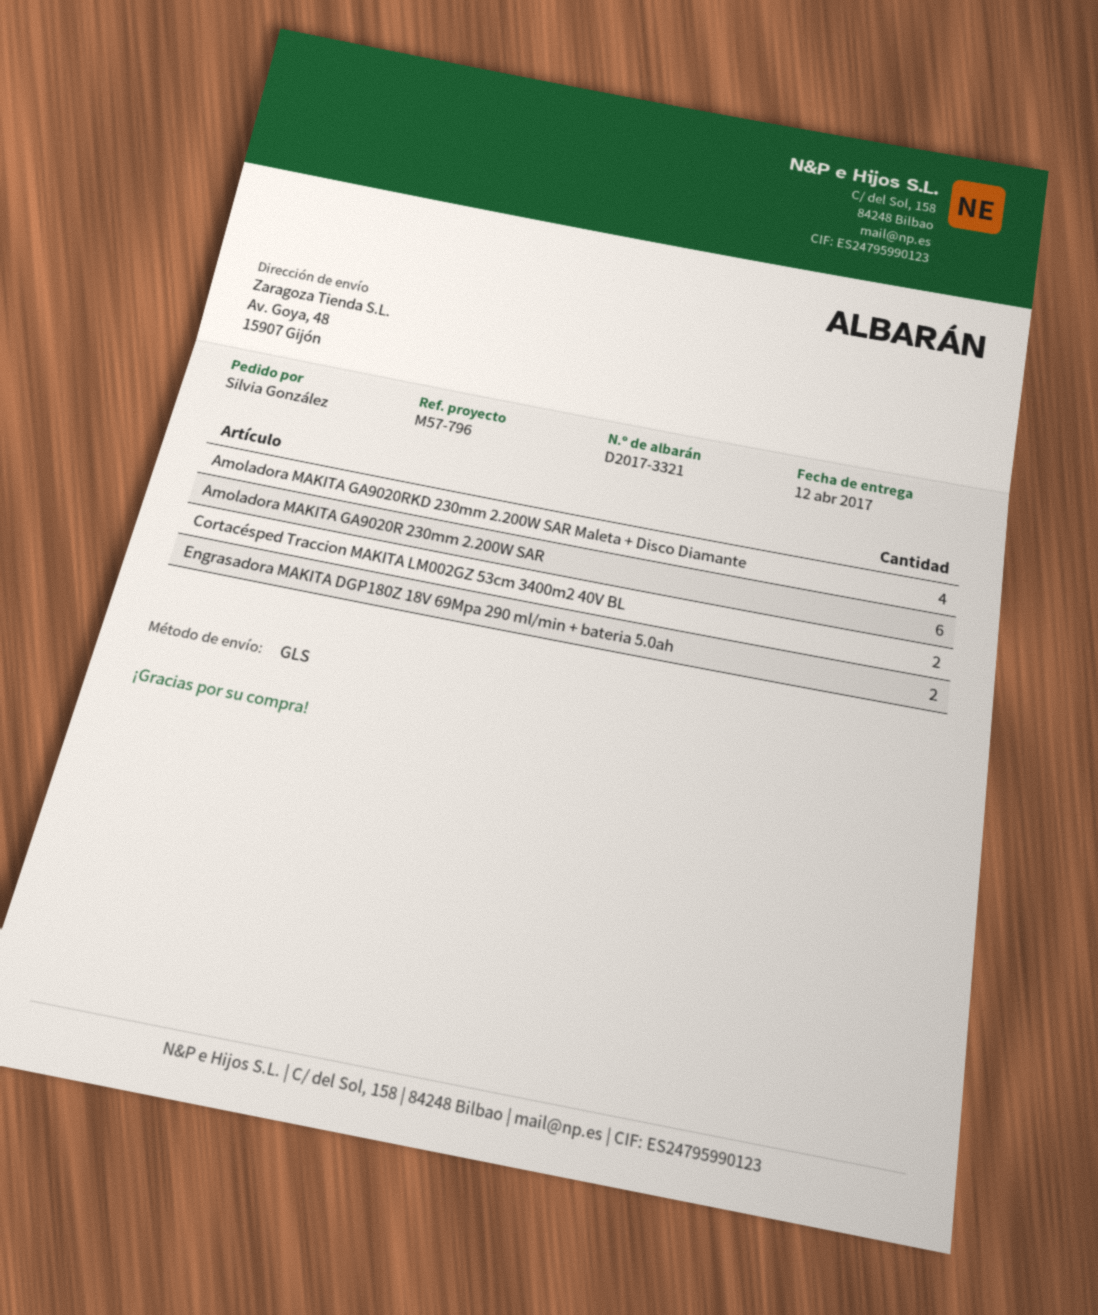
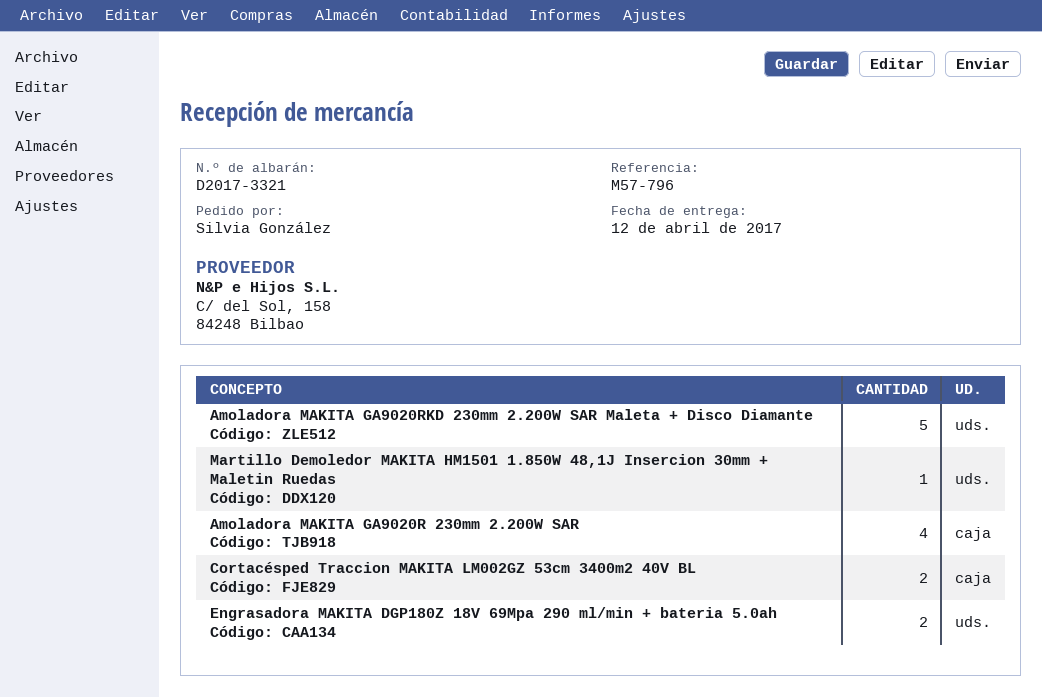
Amoladora MAKITA GA9020RKD 230mm 2.200W SAR Maleta + Disco Diamante: 4 -> 5
Amoladora MAKITA GA9020R 230mm 2.200W SAR: 6 -> 4
Martillo Demoledor MAKITA HM1501 1.850W 48,1J Insercion 30mm + Maletin Ruedas: none -> 1

